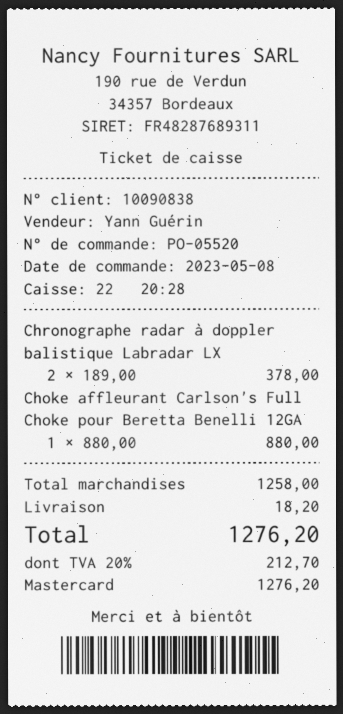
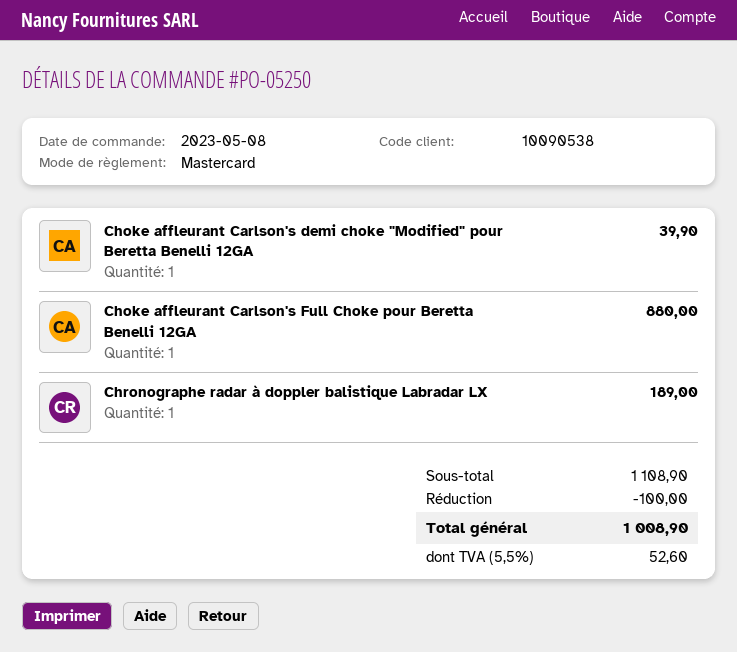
order number: PO-05520 -> PO-05250
customer number: 10090838 -> 10090538
Chronographe radar à doppler balistique Labradar LX: 2 for 378.00 -> 1 for 189.00
Choke affleurant Carlson's demi choke "Modified" pour Beretta Benelli 12GA: none -> 1 for 39.90
subtotal: 1258.00 -> 1108.90
discount: none -> 100.00
shipping: 18.20 -> none
tax: 20% = 212.70 -> 5.5% = 52.60
total: 1276.20 -> 1008.90

